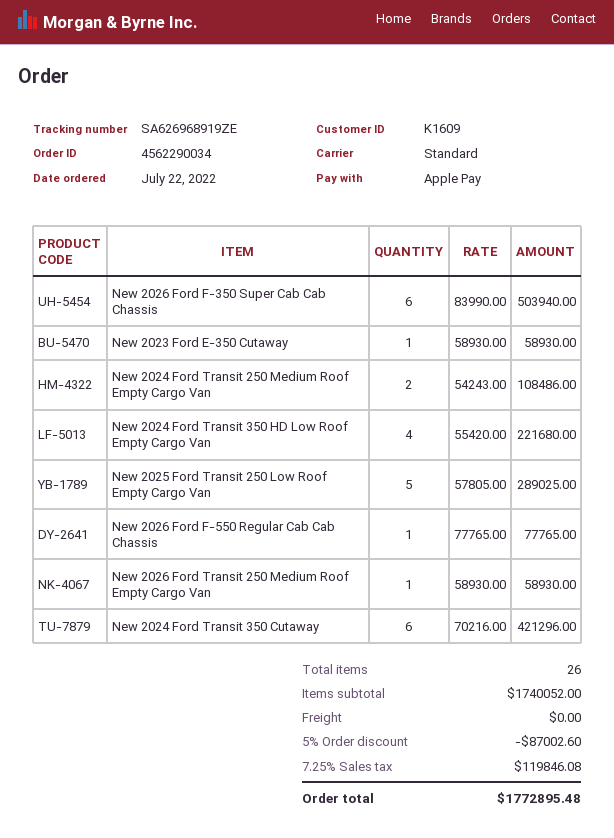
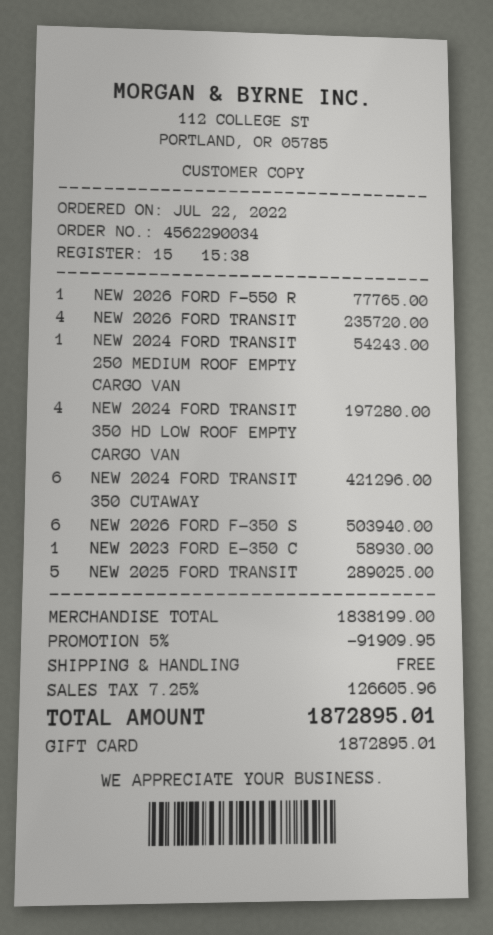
payment method: Apple Pay -> gift card
New 2024 Ford Transit 250 Medium Roof Empty Cargo Van: 2 for 108486.00 -> 1 for 54243.00
New 2024 Ford Transit 350 HD Low Roof Empty Cargo Van: 4 for 221680.00 -> 4 for 197280.00
New 2026 Ford Transit 250 Medium Roof Empty Cargo Van: 1 for 58930.00 -> 4 for 235720.00
subtotal: 1740052.00 -> 1838199.00
discount: 5% = 87002.60 -> 5% = 91909.95
tax: 7.25% = 119846.08 -> 7.25% = 126605.96
total: 1772895.48 -> 1872895.01

